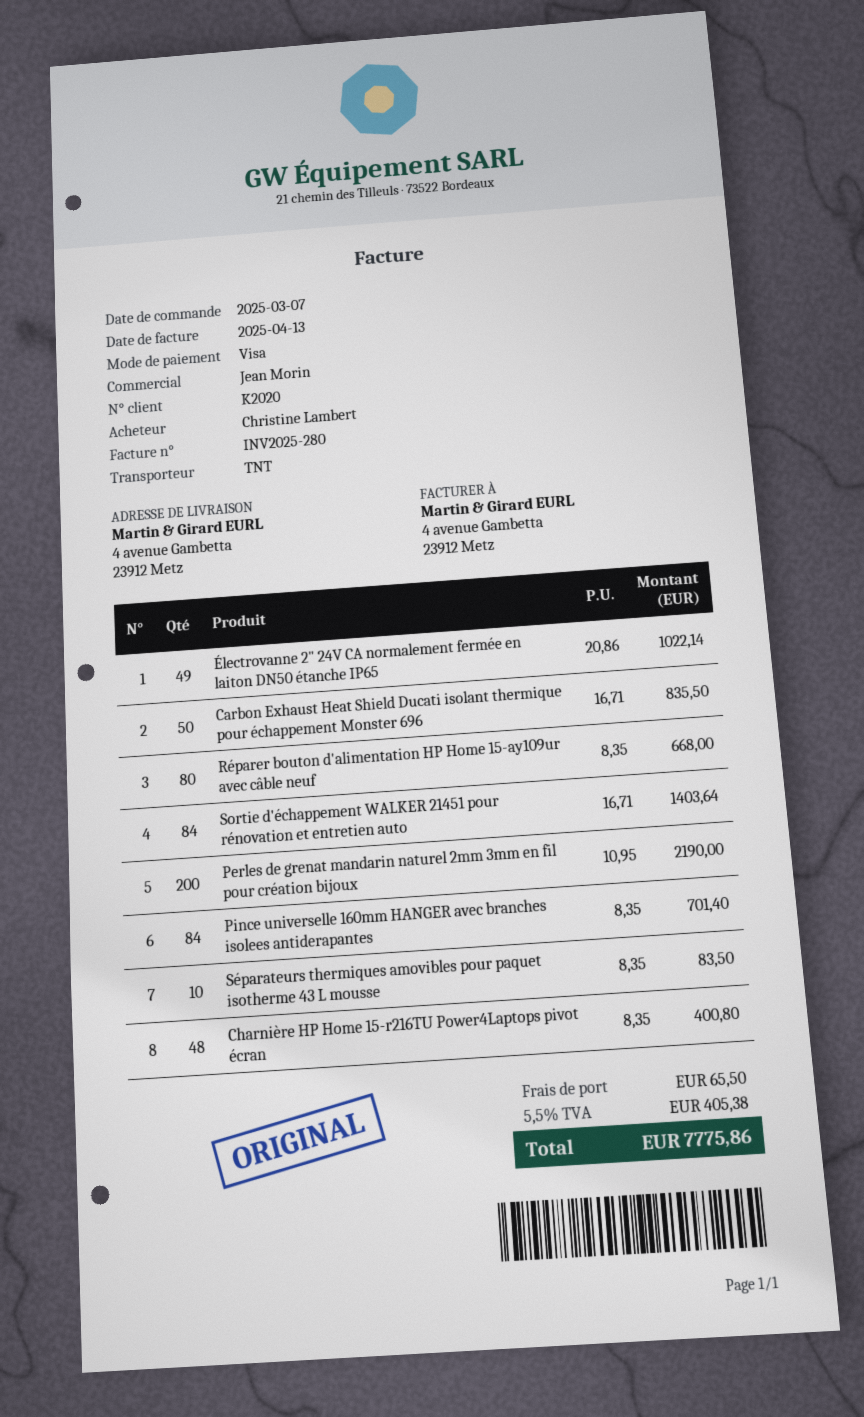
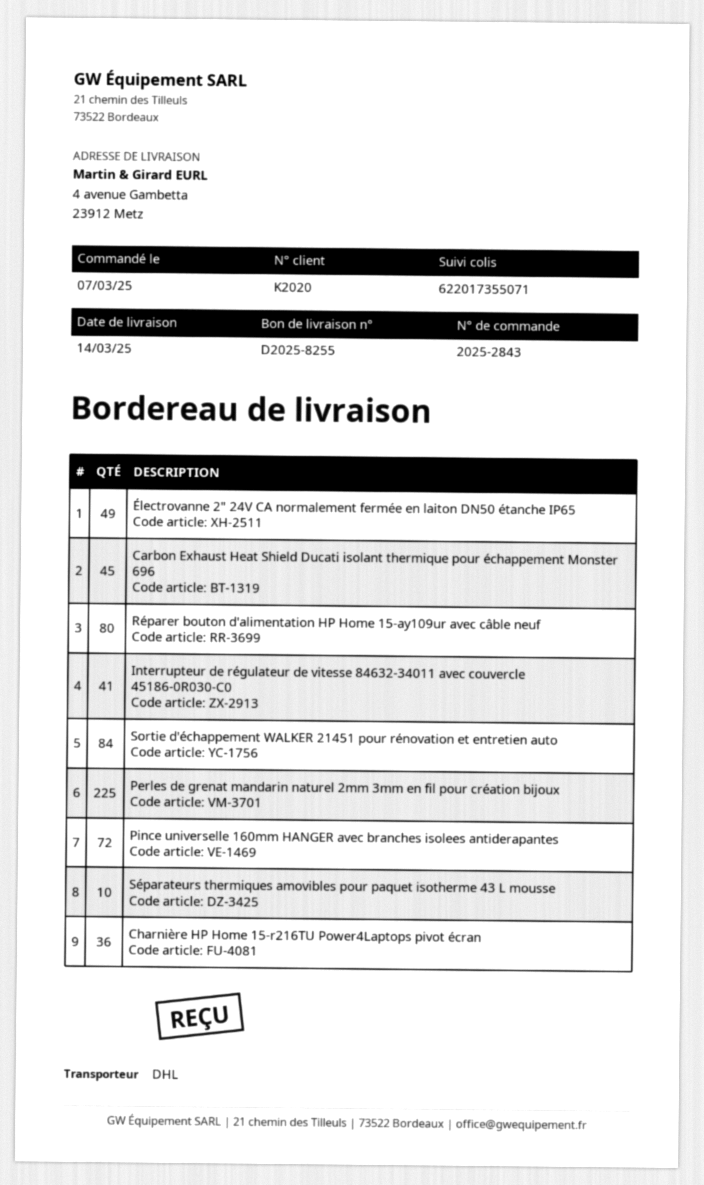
shipping method: TNT -> DHL
Carbon Exhaust Heat Shield Ducati isolant thermique pour échappement Monster 696: 50 -> 45
Perles de grenat mandarin naturel 2mm 3mm en fil pour création bijoux: 200 -> 225
Pince universelle 160mm HANGER avec branches isolees antiderapantes: 84 -> 72
Charnière HP Home 15-r216TU Power4Laptops pivot écran: 48 -> 36
Interrupteur de régulateur de vitesse 84632-34011 avec couvercle 45186-0R030-C0: none -> 41

